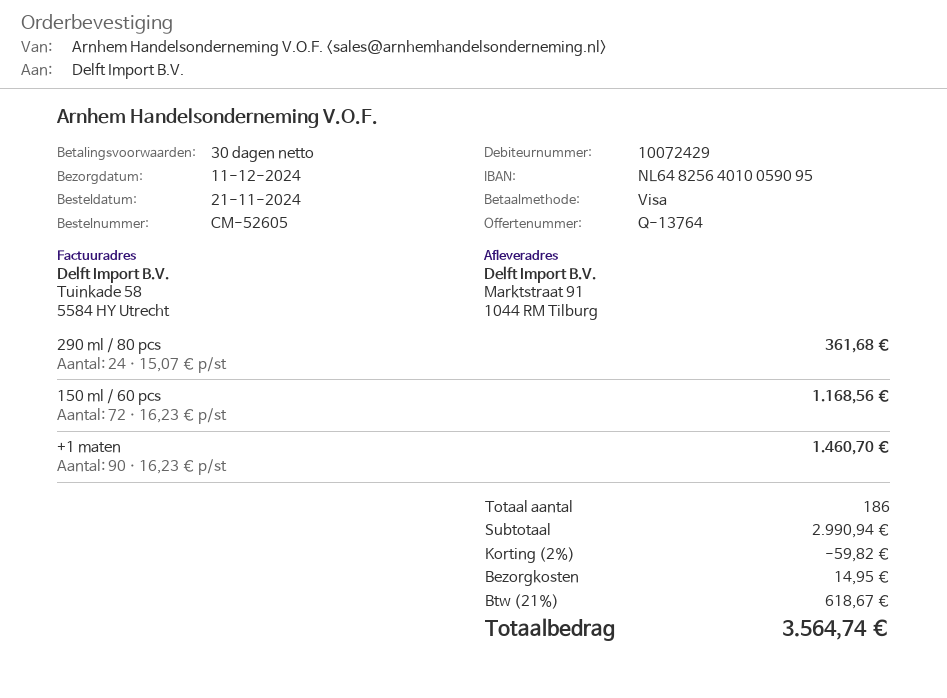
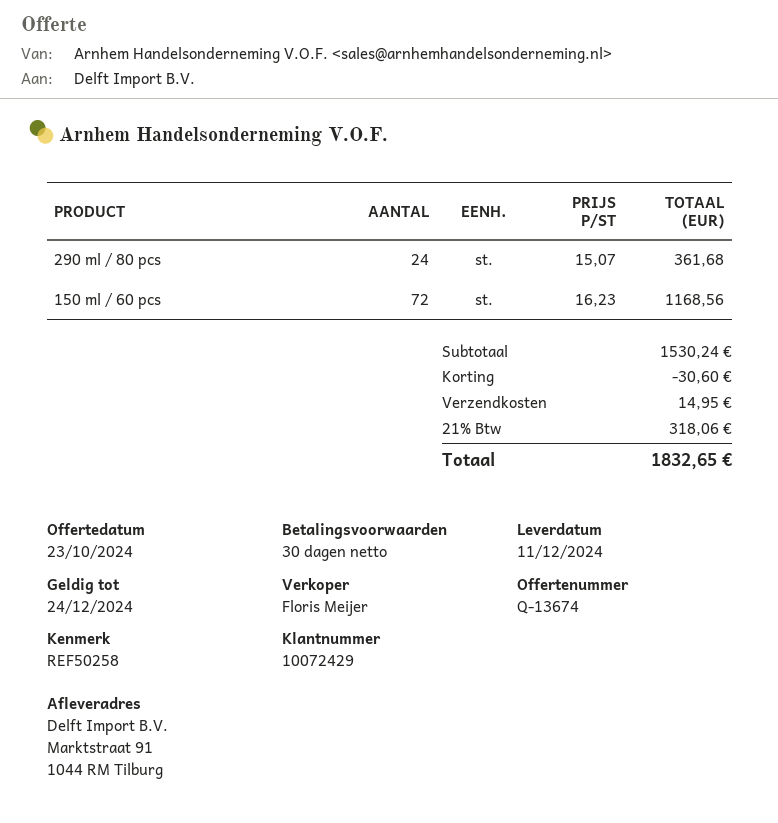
quote number: Q-13764 -> Q-13674
+1 maten: 90 x 16.23 = 1460.70 -> none
subtotal: 2990.94 -> 1530.24
discount: 59.82 -> 30.60
tax: 21% = 618.67 -> 21% = 318.06
total: 3564.74 -> 1832.65

